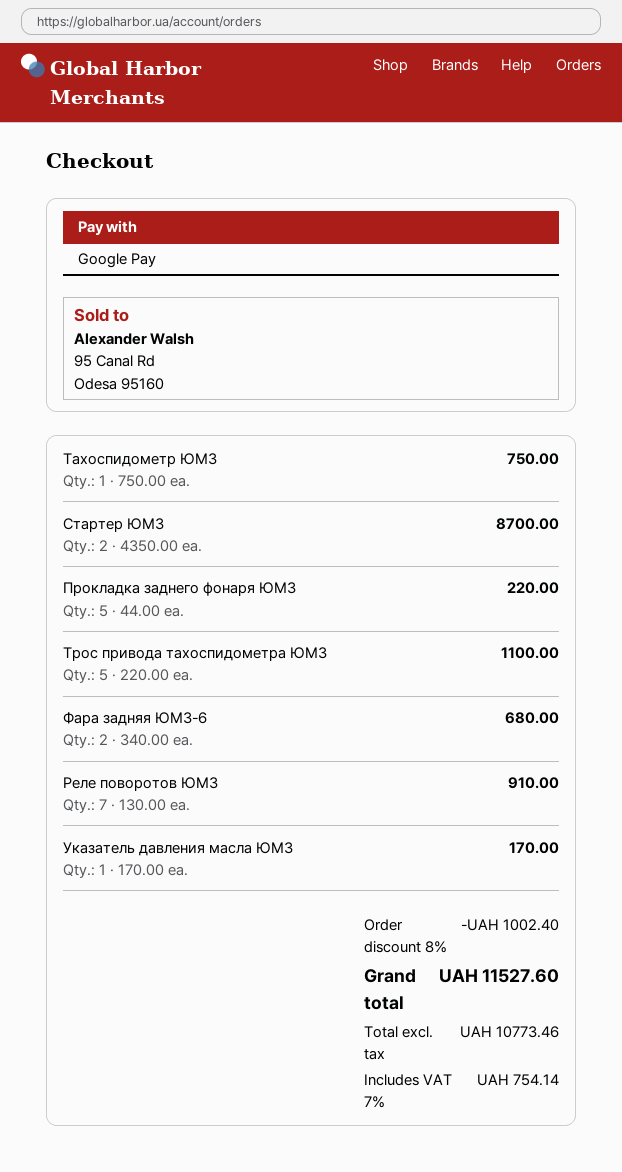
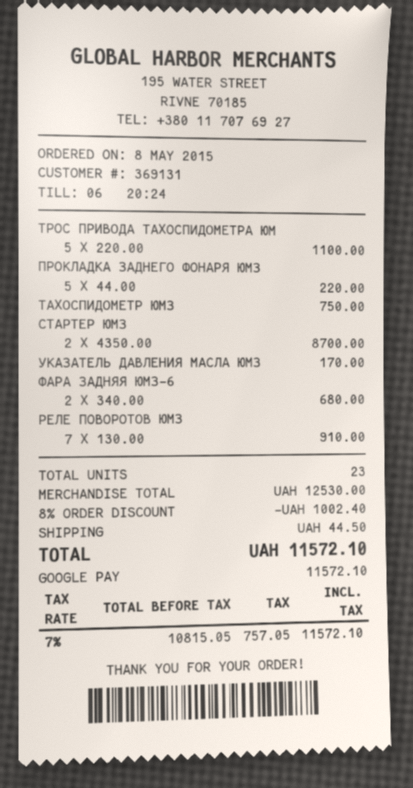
shipping: none -> 44.50
net: 10773.46 -> 10815.05
tax: 7% = 754.14 -> 7% = 757.05
total: 11527.60 -> 11572.10

